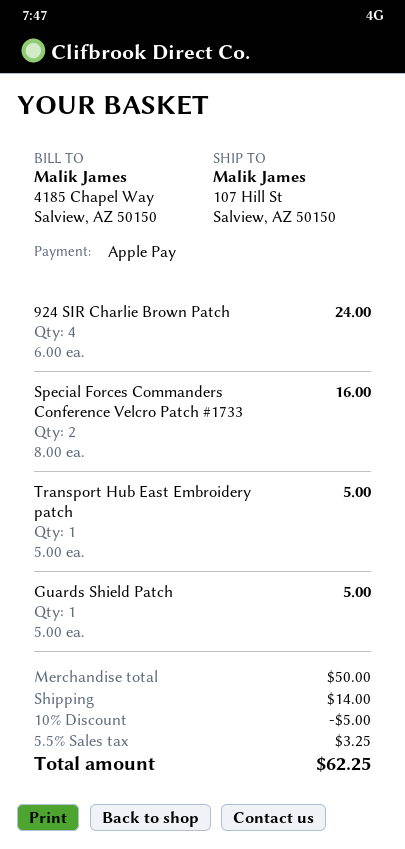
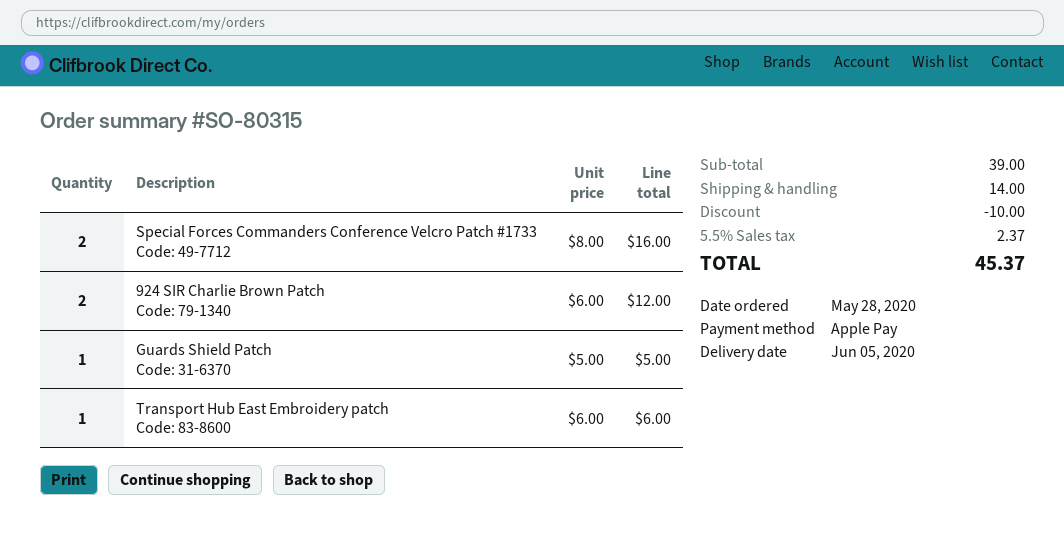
924 SIR Charlie Brown Patch: 4 x 6.00 = 24.00 -> 2 x 6.00 = 12.00
Transport Hub East Embroidery patch: 1 x 5.00 = 5.00 -> 1 x 6.00 = 6.00
subtotal: 50.00 -> 39.00
discount: 5.00 -> 10.00
tax: 5.5% = 3.25 -> 5.5% = 2.37
total: 62.25 -> 45.37

